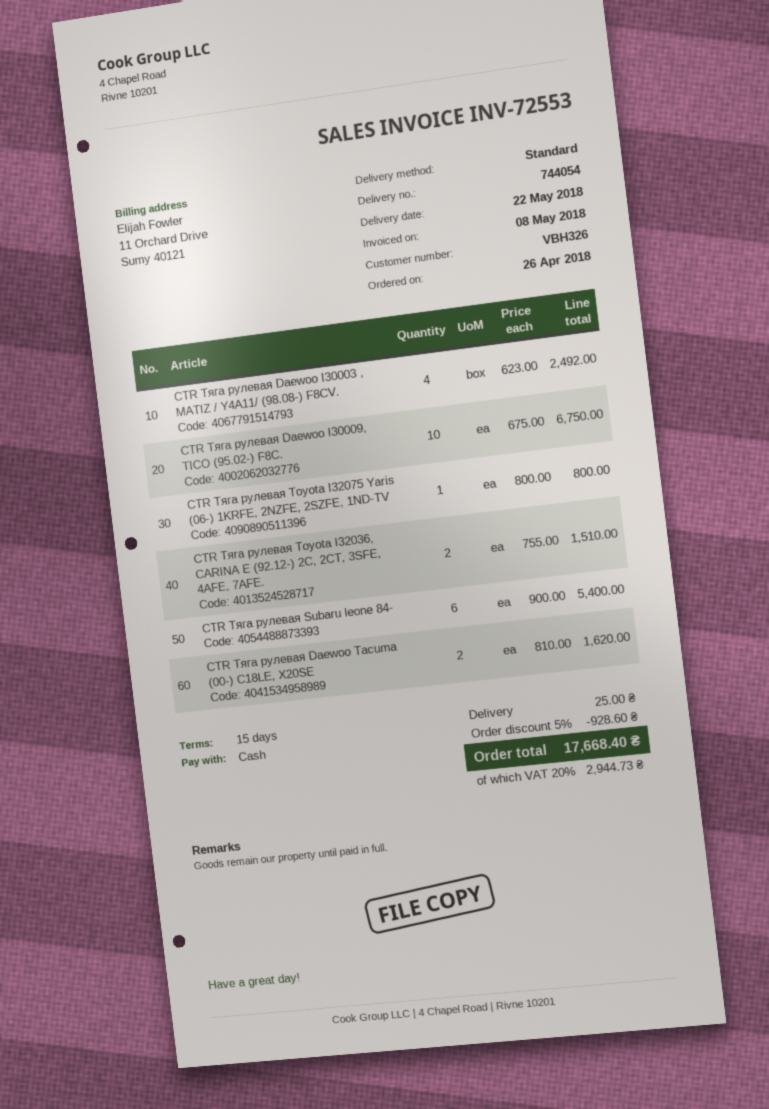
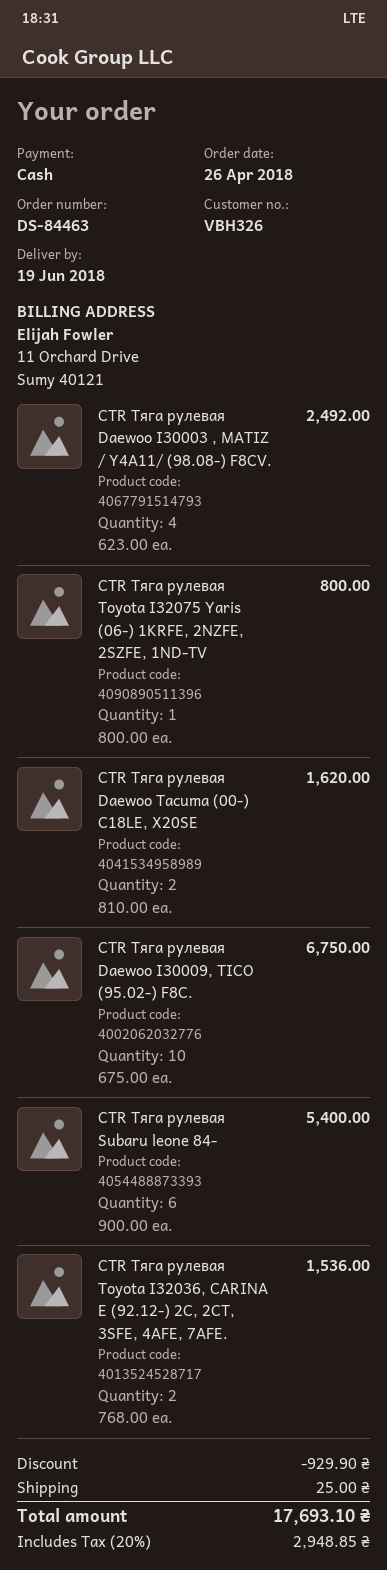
delivery date: 2018-05-22 -> 2018-06-19
CTR Тяга рулевая Toyota I32036, CARINA E (92.12-) 2C, 2CT, 3SFE, 4AFE, 7AFE.: 2 x 755.00 = 1510.00 -> 2 x 768.00 = 1536.00
discount: 928.60 -> 929.90
tax: 20% = 2944.73 -> 20% = 2948.85
total: 17668.40 -> 17693.10

